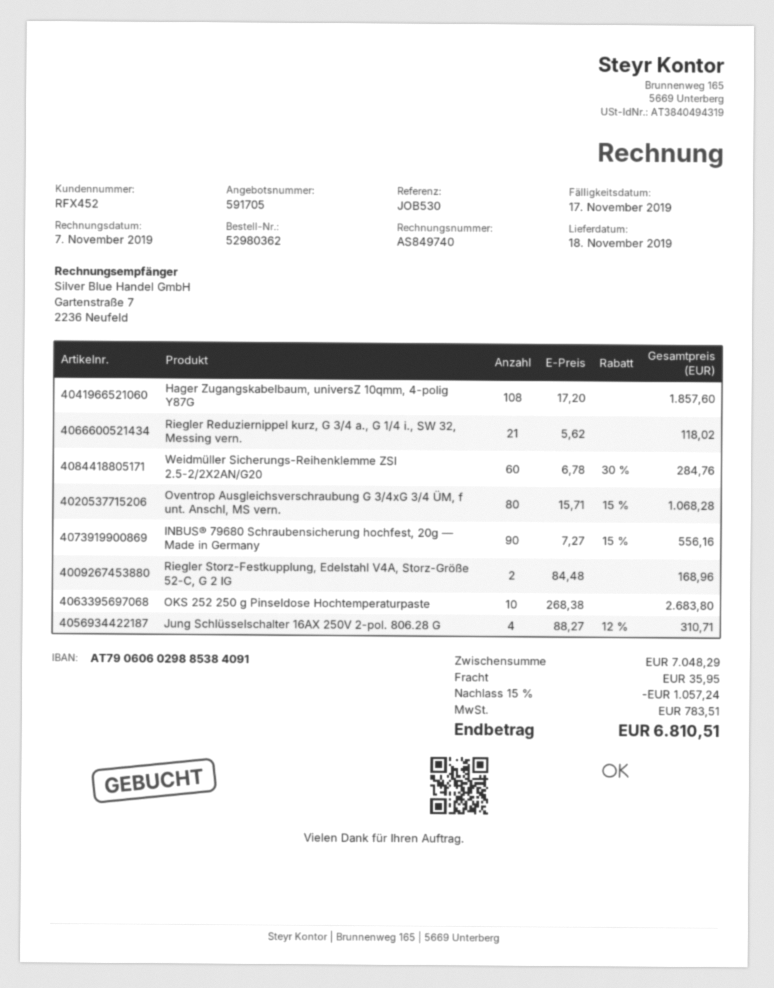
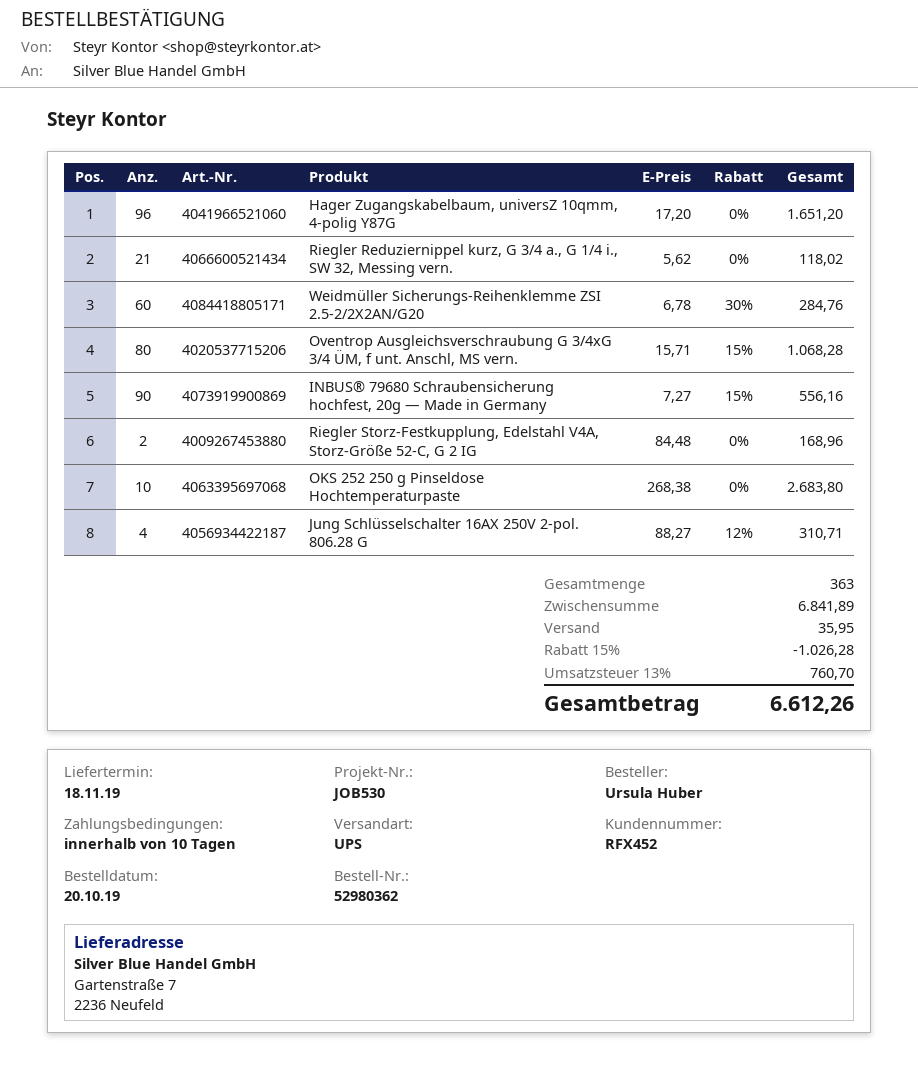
Hager Zugangskabelbaum, universZ 10qmm, 4-polig Y87G: 108 x 17.20 = 1857.60 -> 96 x 17.20 = 1651.20
subtotal: 7048.29 -> 6841.89
discount: 15% = 1057.24 -> 15% = 1026.28
tax: 783.51 -> 760.70
total: 6810.51 -> 6612.26

